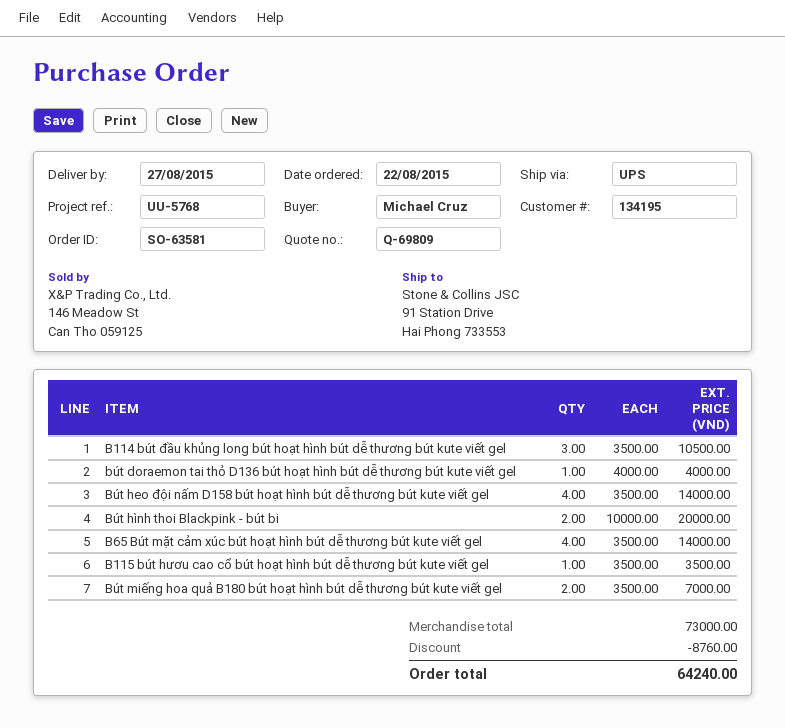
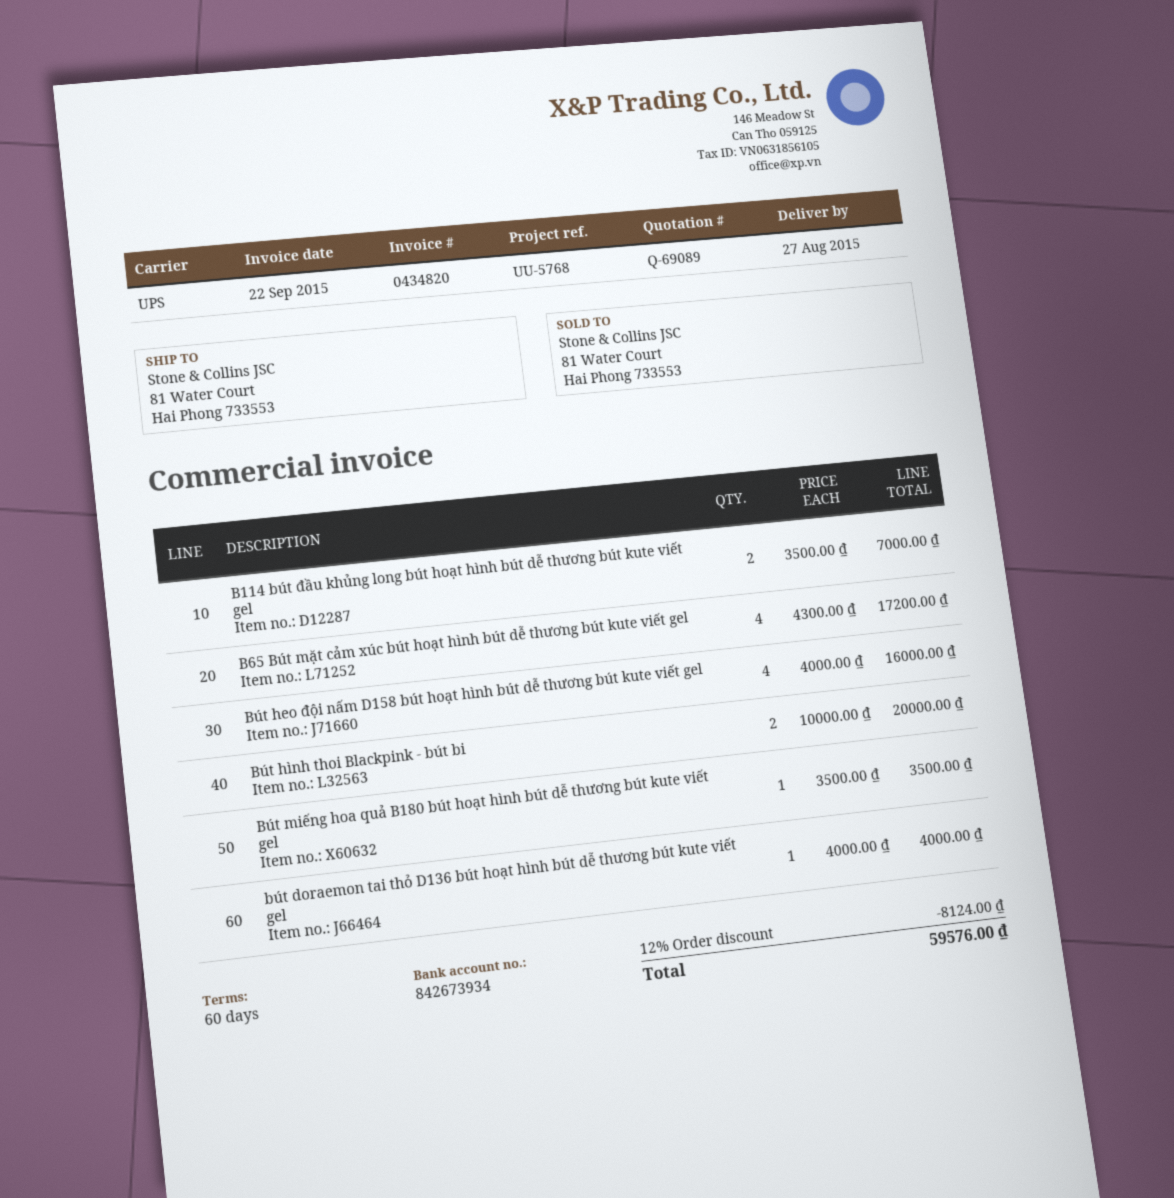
quote number: Q-69809 -> Q-69089
ship to: 91 Station Drive, Hai Phong 733553 -> 81 Water Court, Hai Phong 733553
B114 bút đầu khủng long bút hoạt hình bút dễ thương bút kute viết gel: 3 x 3500.00 = 10500.00 -> 2 x 3500.00 = 7000.00
Bút heo đội nấm D158 bút hoạt hình bút dễ thương bút kute viết gel: 4 x 3500.00 = 14000.00 -> 4 x 4000.00 = 16000.00
B65 Bút mặt cảm xúc bút hoạt hình bút dễ thương bút kute viết gel: 4 x 3500.00 = 14000.00 -> 4 x 4300.00 = 17200.00
B115 bút hươu cao cổ bút hoạt hình bút dễ thương bút kute viết gel: 1 x 3500.00 = 3500.00 -> none
Bút miếng hoa quả B180 bút hoạt hình bút dễ thương bút kute viết gel: 2 x 3500.00 = 7000.00 -> 1 x 3500.00 = 3500.00
discount: 8760.00 -> 8124.00
total: 64240.00 -> 59576.00

